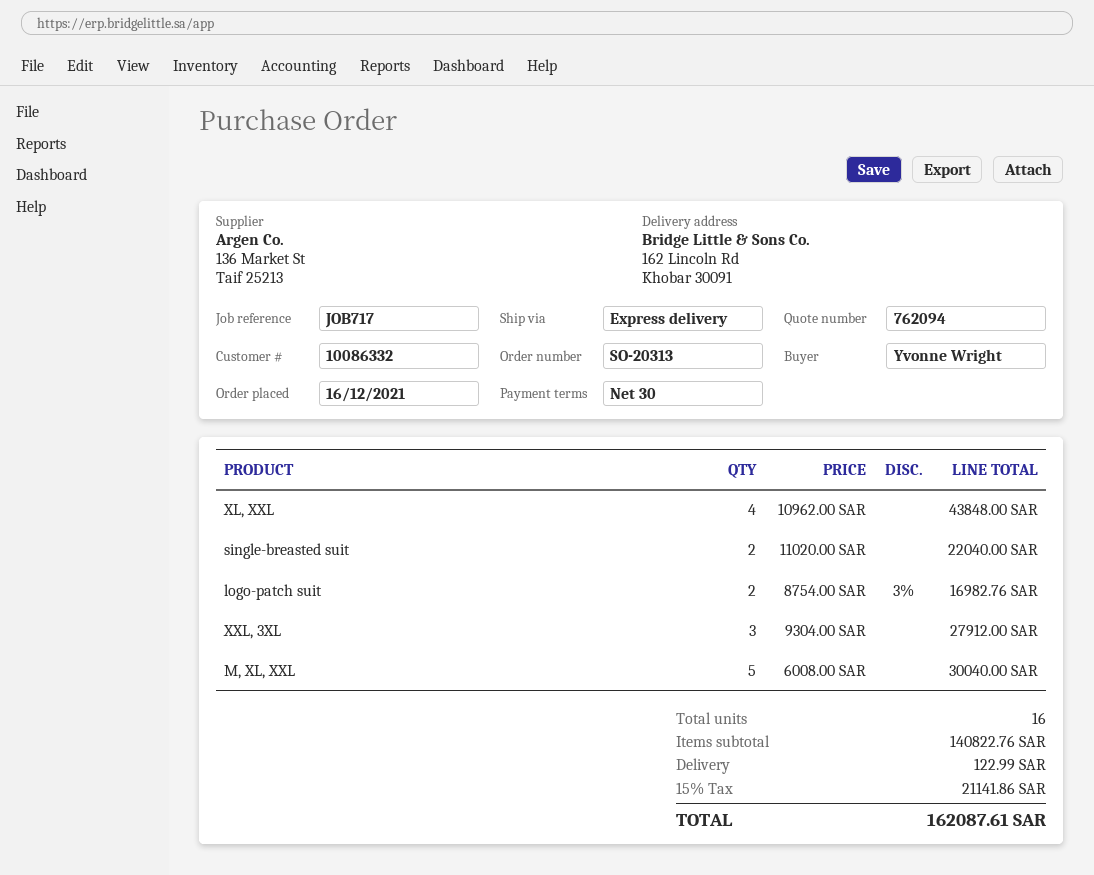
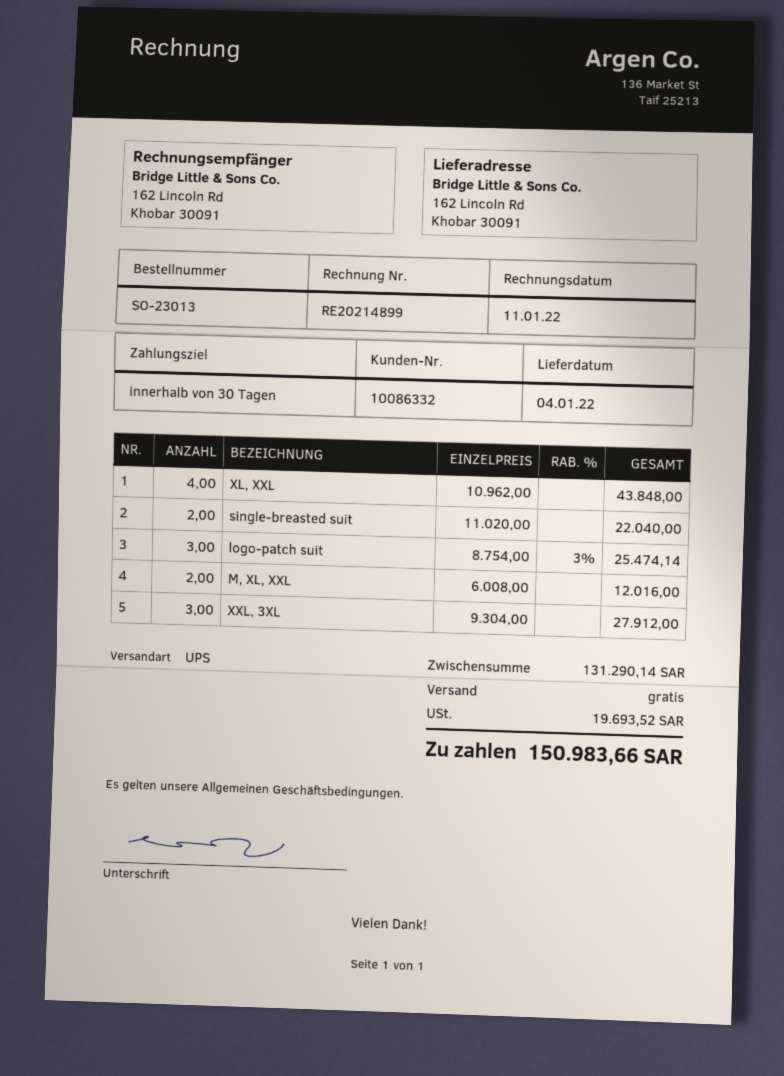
order number: SO-20313 -> SO-23013
shipping method: express -> UPS
logo-patch suit: 2 x 8754.00 - 3% = 16982.76 -> 3 x 8754.00 - 3% = 25474.14
M, XL, XXL: 5 x 6008.00 = 30040.00 -> 2 x 6008.00 = 12016.00
subtotal: 140822.76 -> 131290.14
shipping: 122.99 -> 0.00
tax: 21141.86 -> 19693.52
total: 162087.61 -> 150983.66

